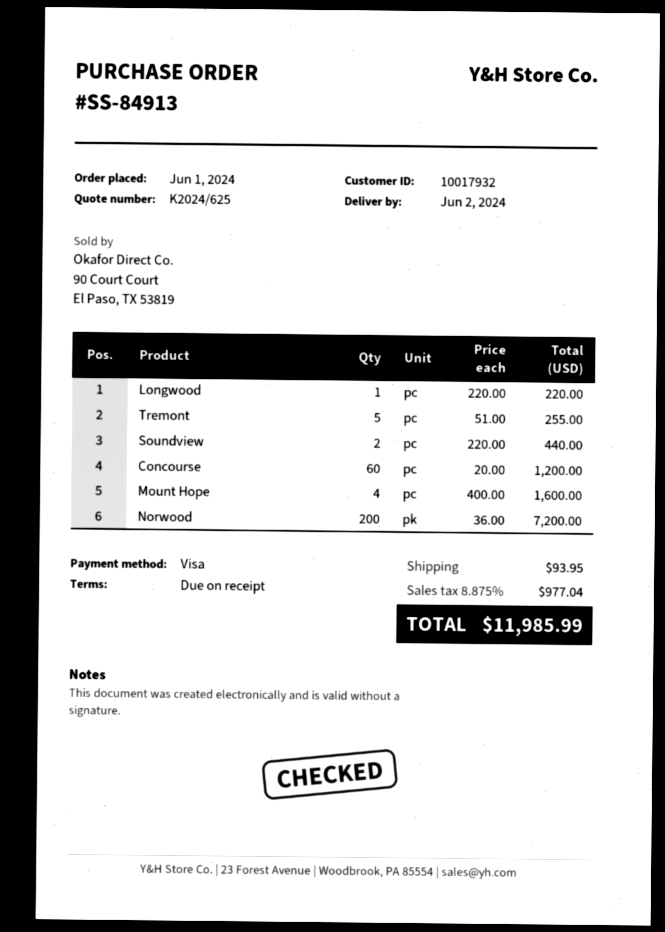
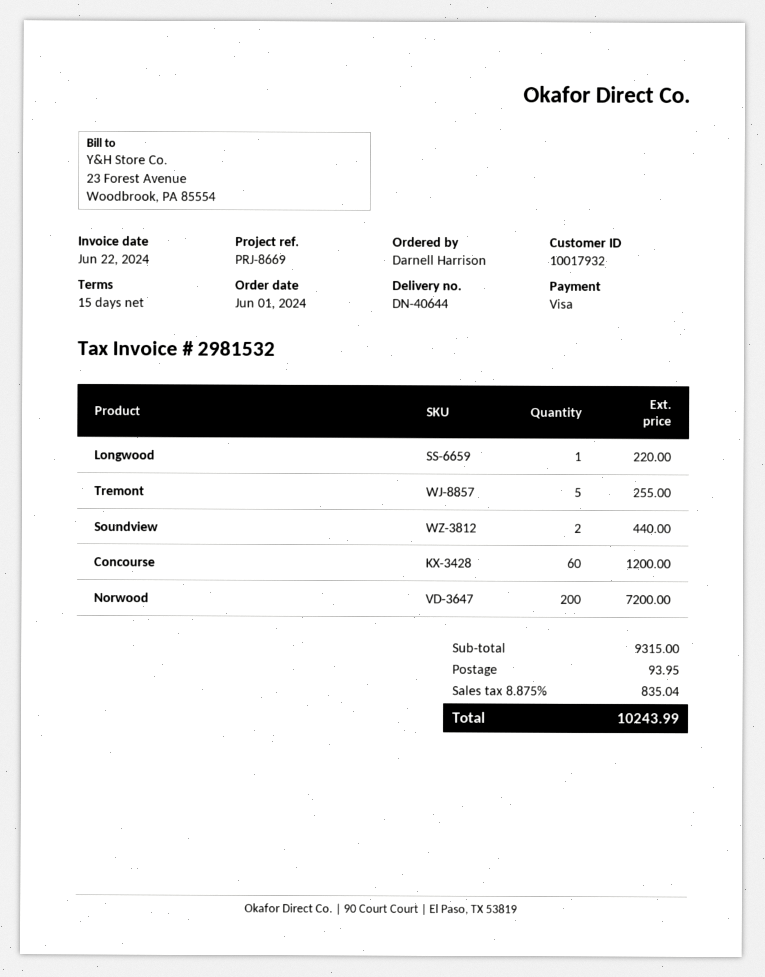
payment terms: on receipt -> 15 days
Mount Hope: 4 for 1600.00 -> none
tax: 8.875% = 977.04 -> 8.875% = 835.04
total: 11985.99 -> 10243.99

